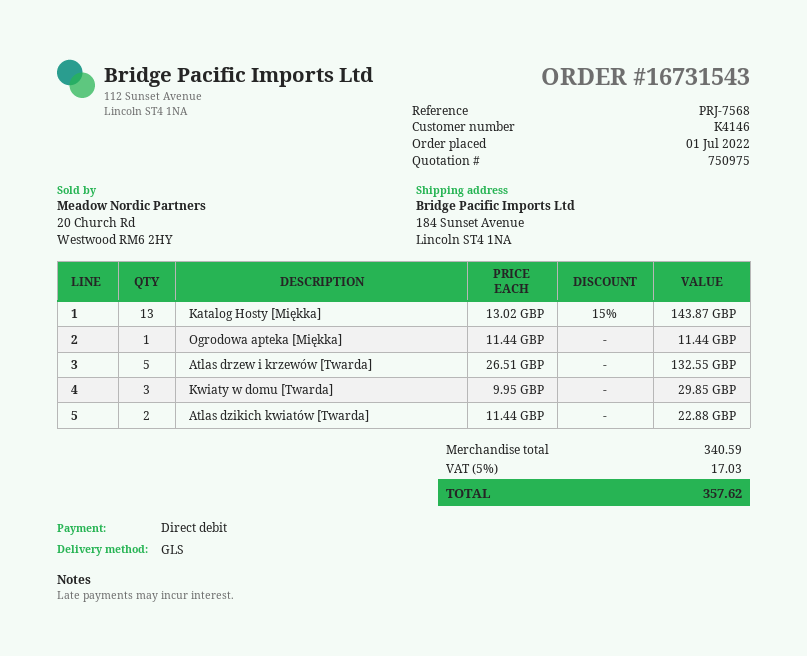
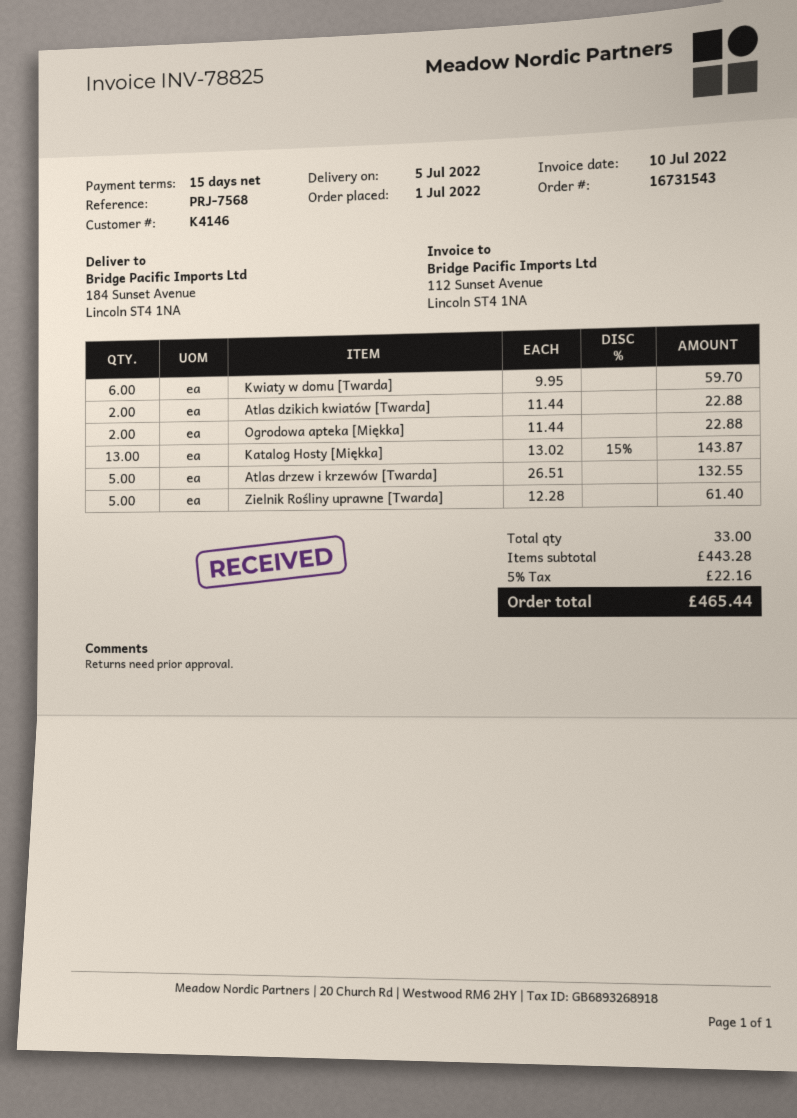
Ogrodowa apteka [Miękka]: 1 x 11.44 = 11.44 -> 2 x 11.44 = 22.88
Kwiaty w domu [Twarda]: 3 x 9.95 = 29.85 -> 6 x 9.95 = 59.70
Zielnik Rośliny uprawne [Twarda]: none -> 5 x 12.28 = 61.40
subtotal: 340.59 -> 443.28
tax: 5% = 17.03 -> 5% = 22.16
total: 357.62 -> 465.44

